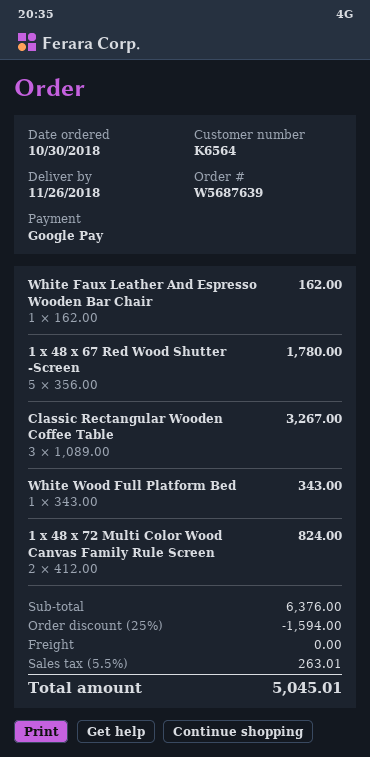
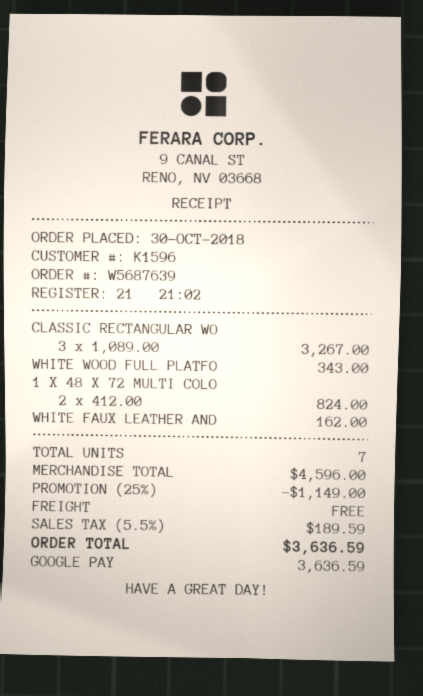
customer number: K6564 -> K1596
1 x 48 x 67 Red Wood Shutter -Screen: 5 x 356.00 = 1780.00 -> none
subtotal: 6376.00 -> 4596.00
discount: 25% = 1594.00 -> 25% = 1149.00
tax: 5.5% = 263.01 -> 5.5% = 189.59
total: 5045.01 -> 3636.59

